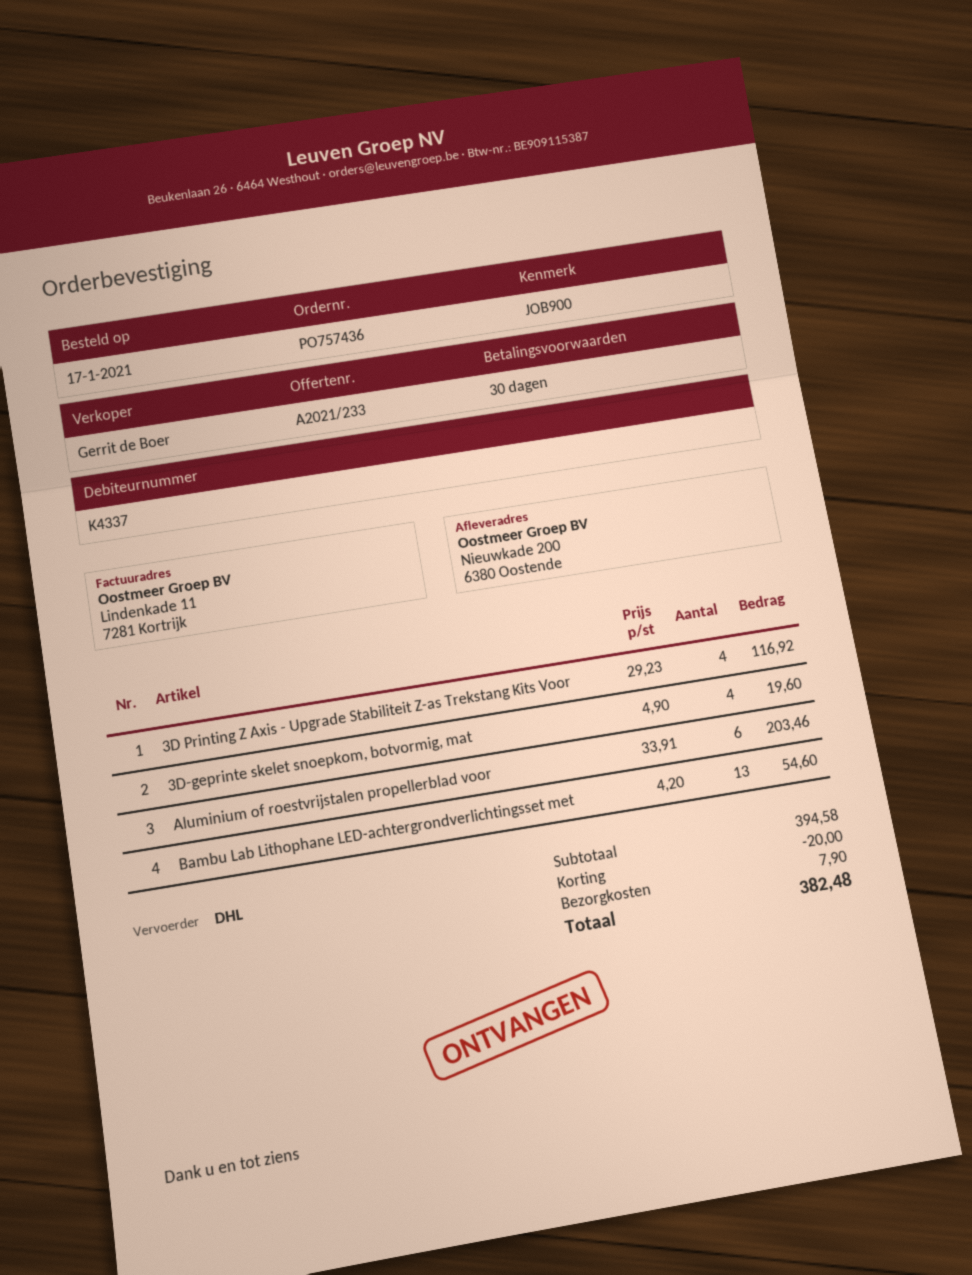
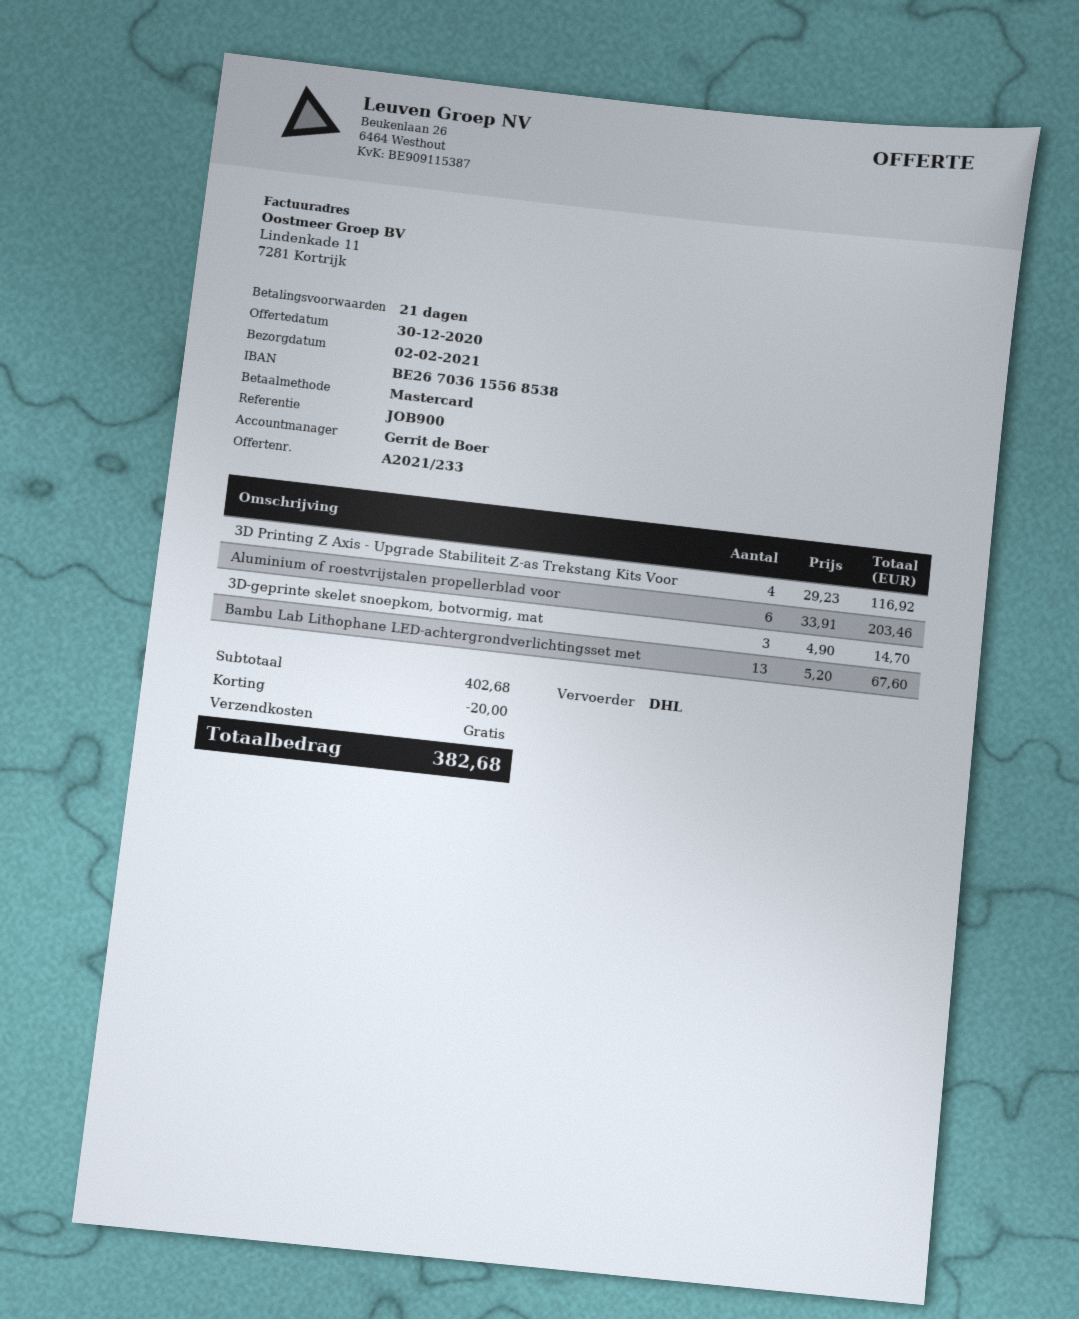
payment terms: 30 days -> 21 days
3D-geprinte skelet snoepkom, botvormig, mat: 4 x 4.90 = 19.60 -> 3 x 4.90 = 14.70
Bambu Lab Lithophane LED-achtergrondverlichtingsset met: 13 x 4.20 = 54.60 -> 13 x 5.20 = 67.60
subtotal: 394.58 -> 402.68
shipping: 7.90 -> 0.00
total: 382.48 -> 382.68

